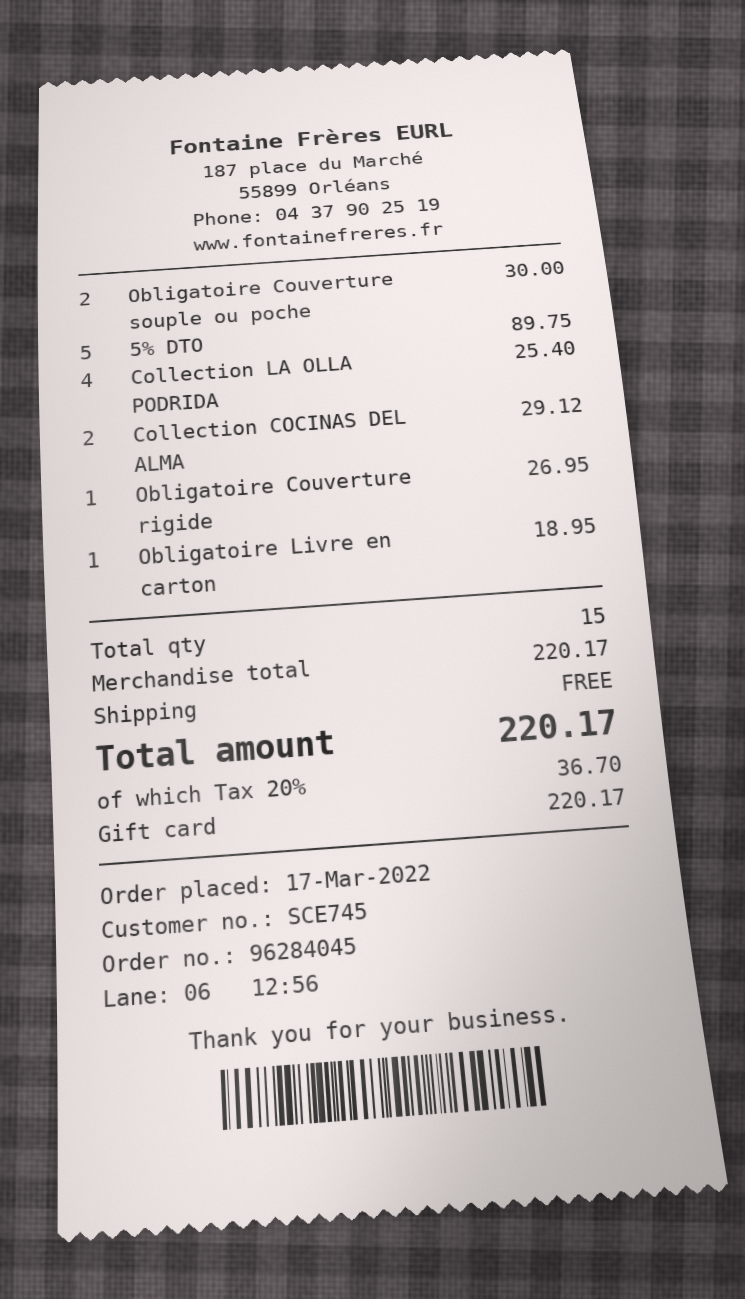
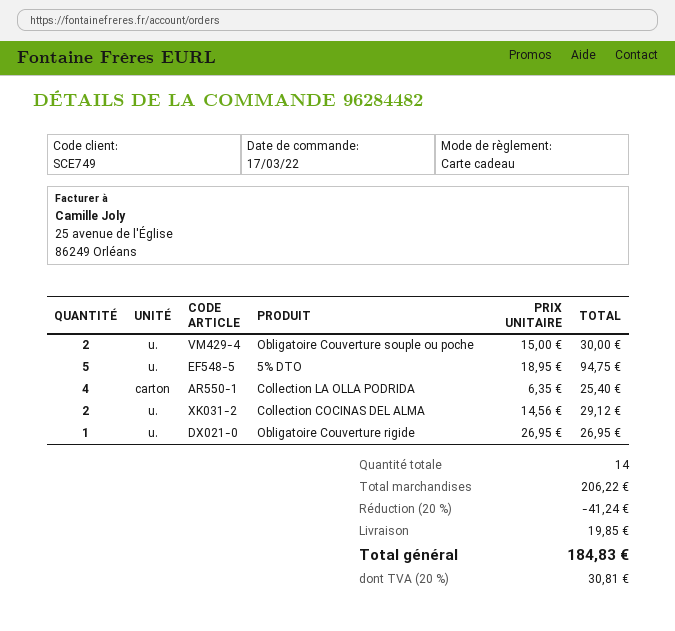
order number: 96284045 -> 96284482
customer number: SCE745 -> SCE749
5% DTO: 5 for 89.75 -> 5 for 94.75
Obligatoire Livre en carton: 1 for 18.95 -> none
total quantity: 15 -> 14
subtotal: 220.17 -> 206.22
discount: none -> 20% = 41.24
shipping: 0.00 -> 19.85
tax: 20% = 36.70 -> 20% = 30.81
total: 220.17 -> 184.83

